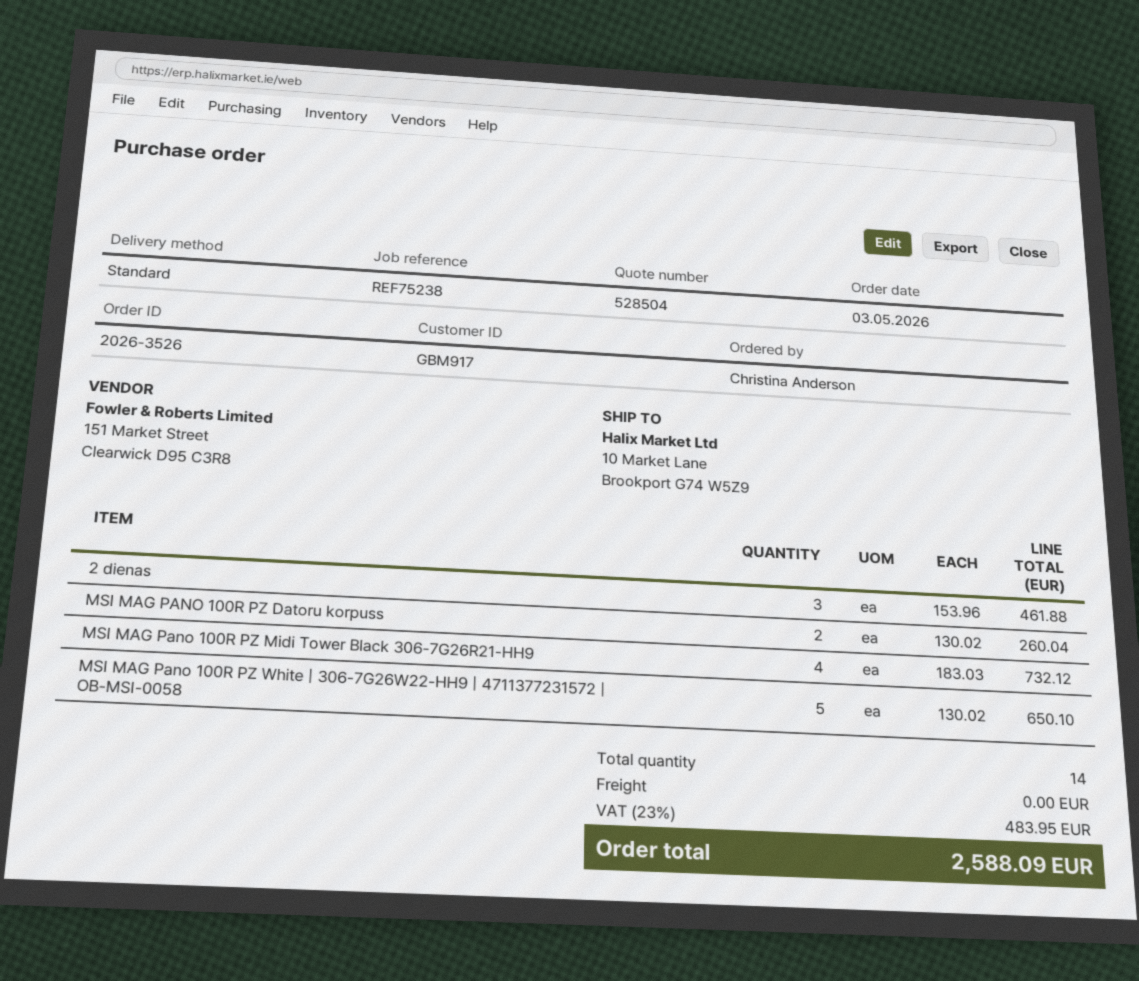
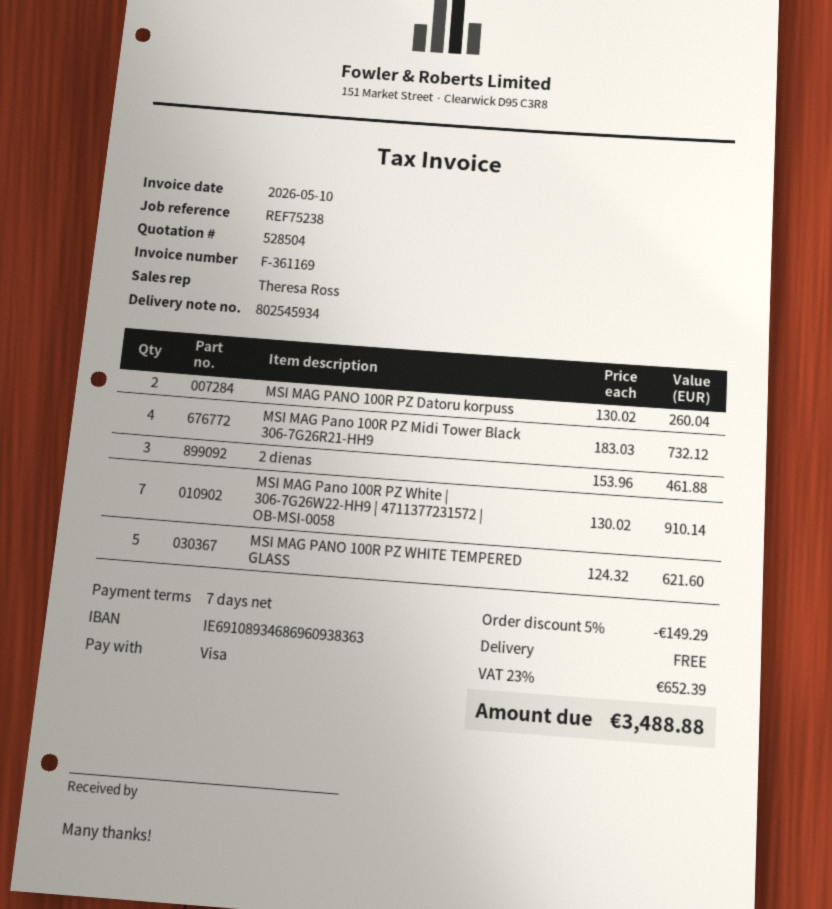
MSI MAG Pano 100R PZ White | 306-7G26W22-HH9 | 4711377231572 | OB-MSI-0058: 5 x 130.02 = 650.10 -> 7 x 130.02 = 910.14
MSI MAG PANO 100R PZ WHITE TEMPERED GLASS: none -> 5 x 124.32 = 621.60
discount: none -> 5% = 149.29
tax: 23% = 483.95 -> 23% = 652.39
total: 2588.09 -> 3488.88

